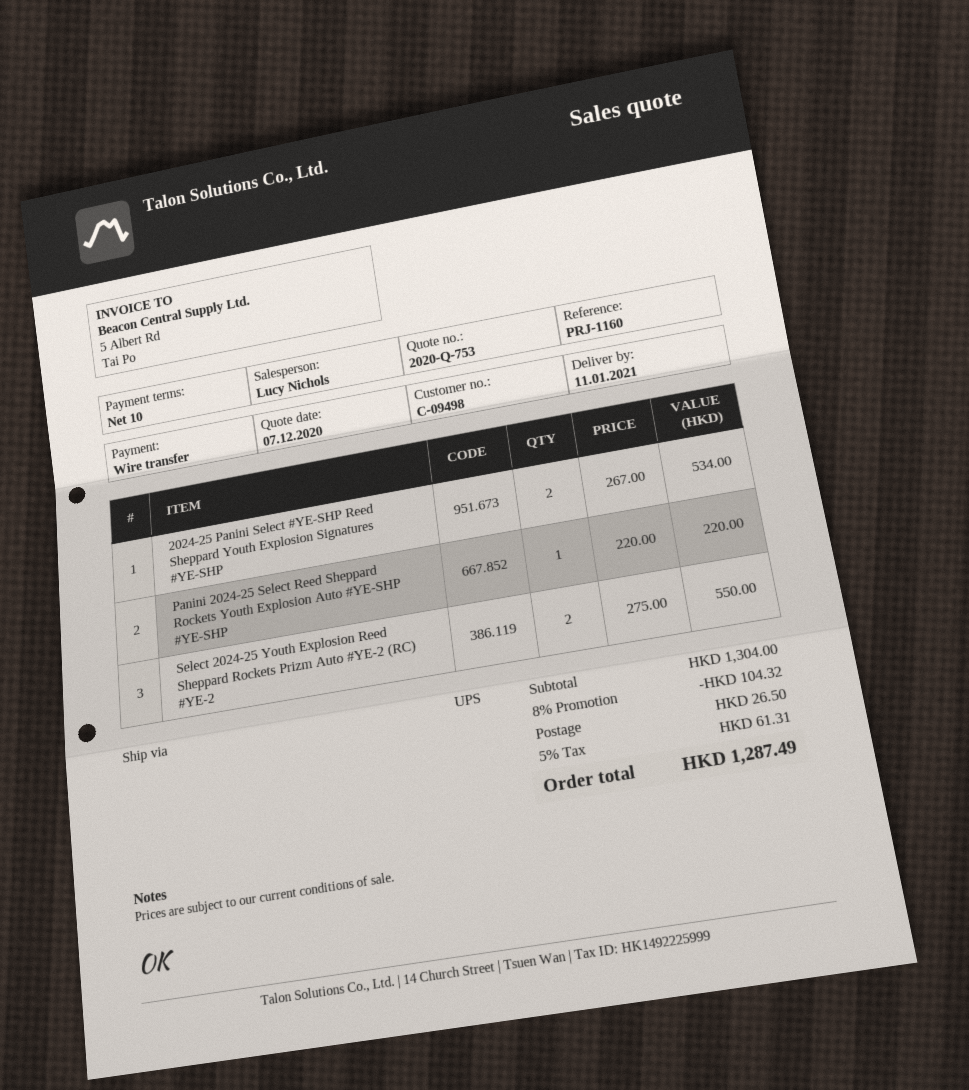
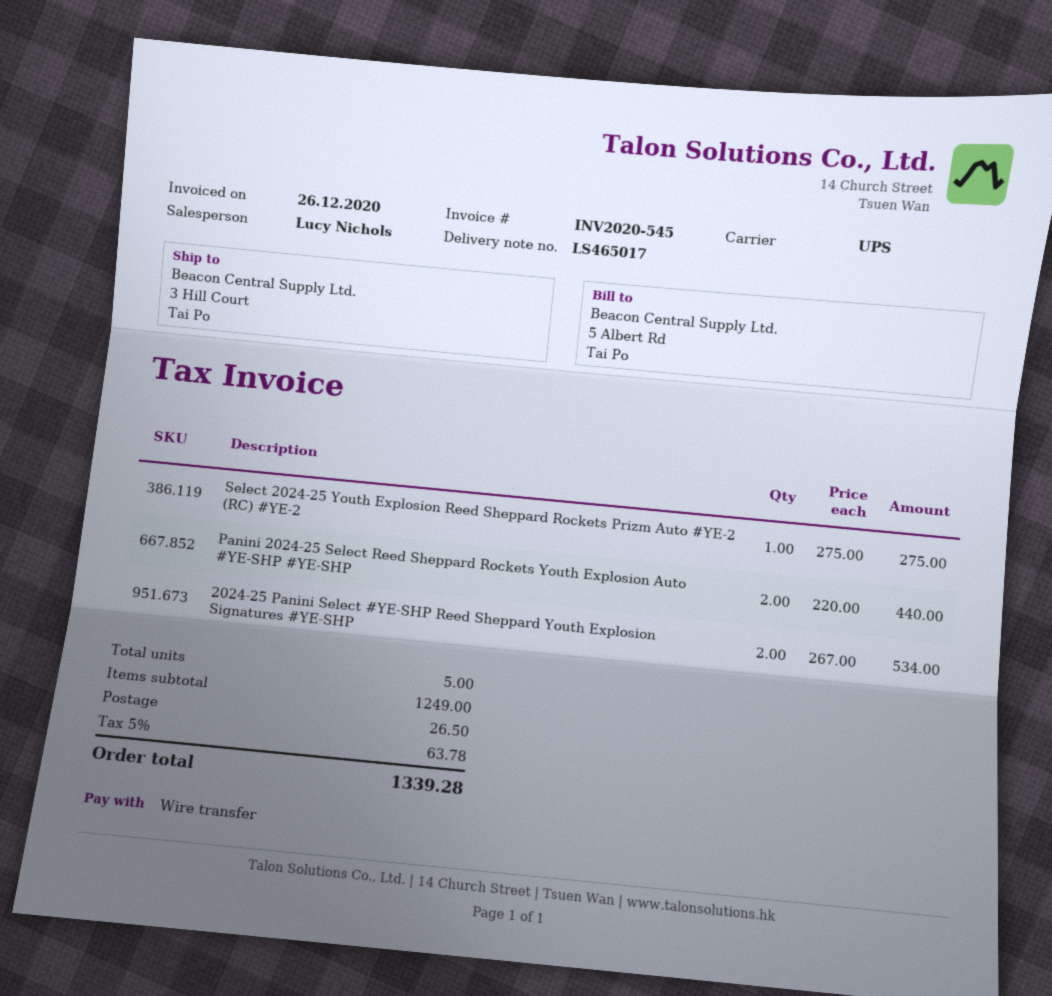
Panini 2024-25 Select Reed Sheppard Rockets Youth Explosion Auto #YE-SHP #YE-SHP: 1 x 220.00 = 220.00 -> 2 x 220.00 = 440.00
Select 2024-25 Youth Explosion Reed Sheppard Rockets Prizm Auto #YE-2 (RC) #YE-2: 2 x 275.00 = 550.00 -> 1 x 275.00 = 275.00
subtotal: 1304.00 -> 1249.00
discount: 8% = 104.32 -> none
tax: 5% = 61.31 -> 5% = 63.78
total: 1287.49 -> 1339.28

